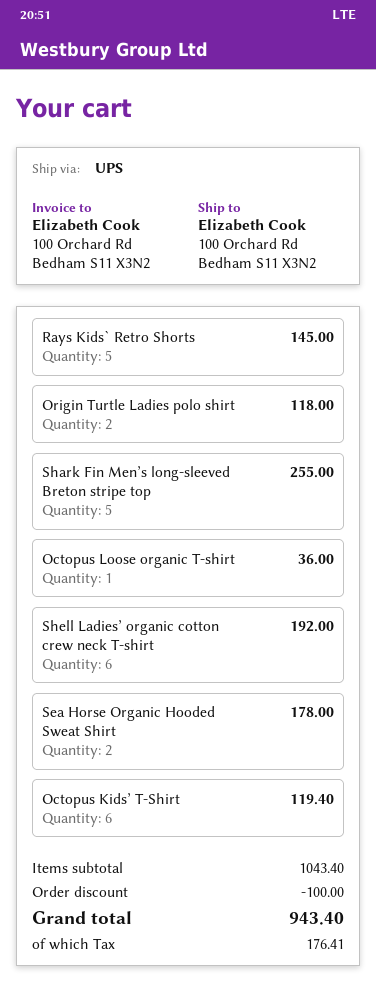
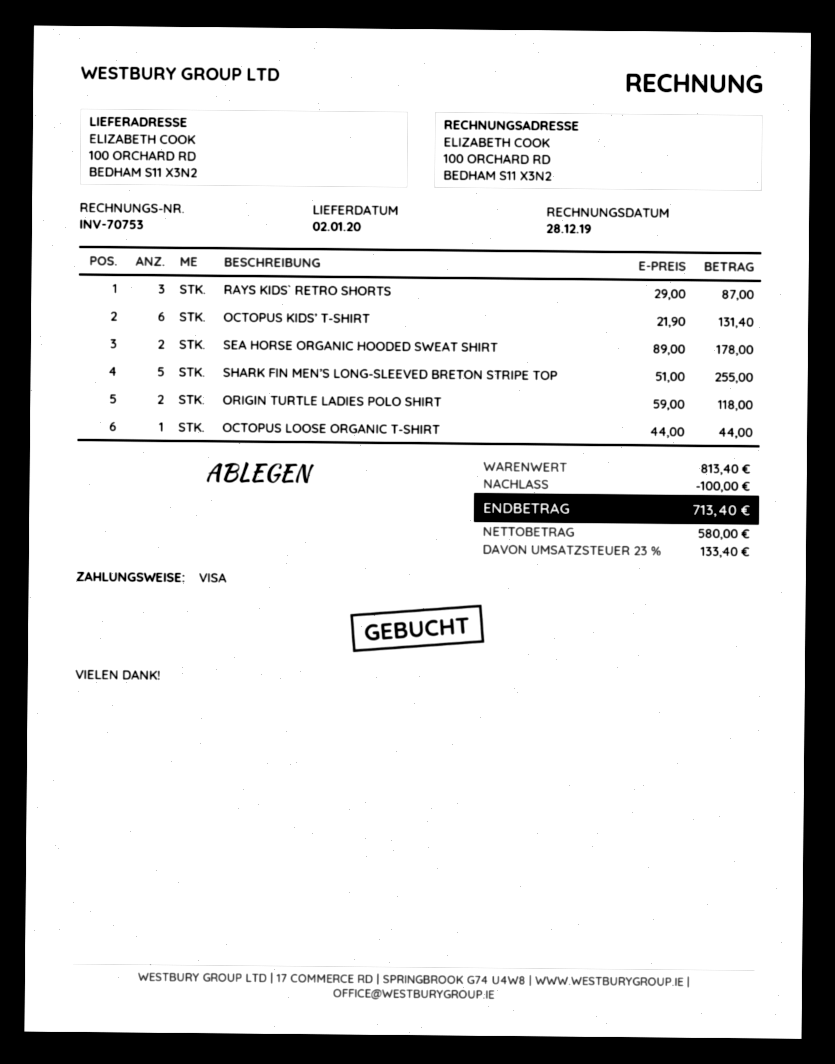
Rays Kids` Retro Shorts: 5 for 145.00 -> 3 for 87.00
Octopus Loose organic T-shirt: 1 for 36.00 -> 1 for 44.00
Shell Ladies’ organic cotton crew neck T-shirt: 6 for 192.00 -> none
Octopus Kids’ T-Shirt: 6 for 119.40 -> 6 for 131.40
subtotal: 1043.40 -> 813.40
tax: 176.41 -> 133.40
total: 943.40 -> 713.40

